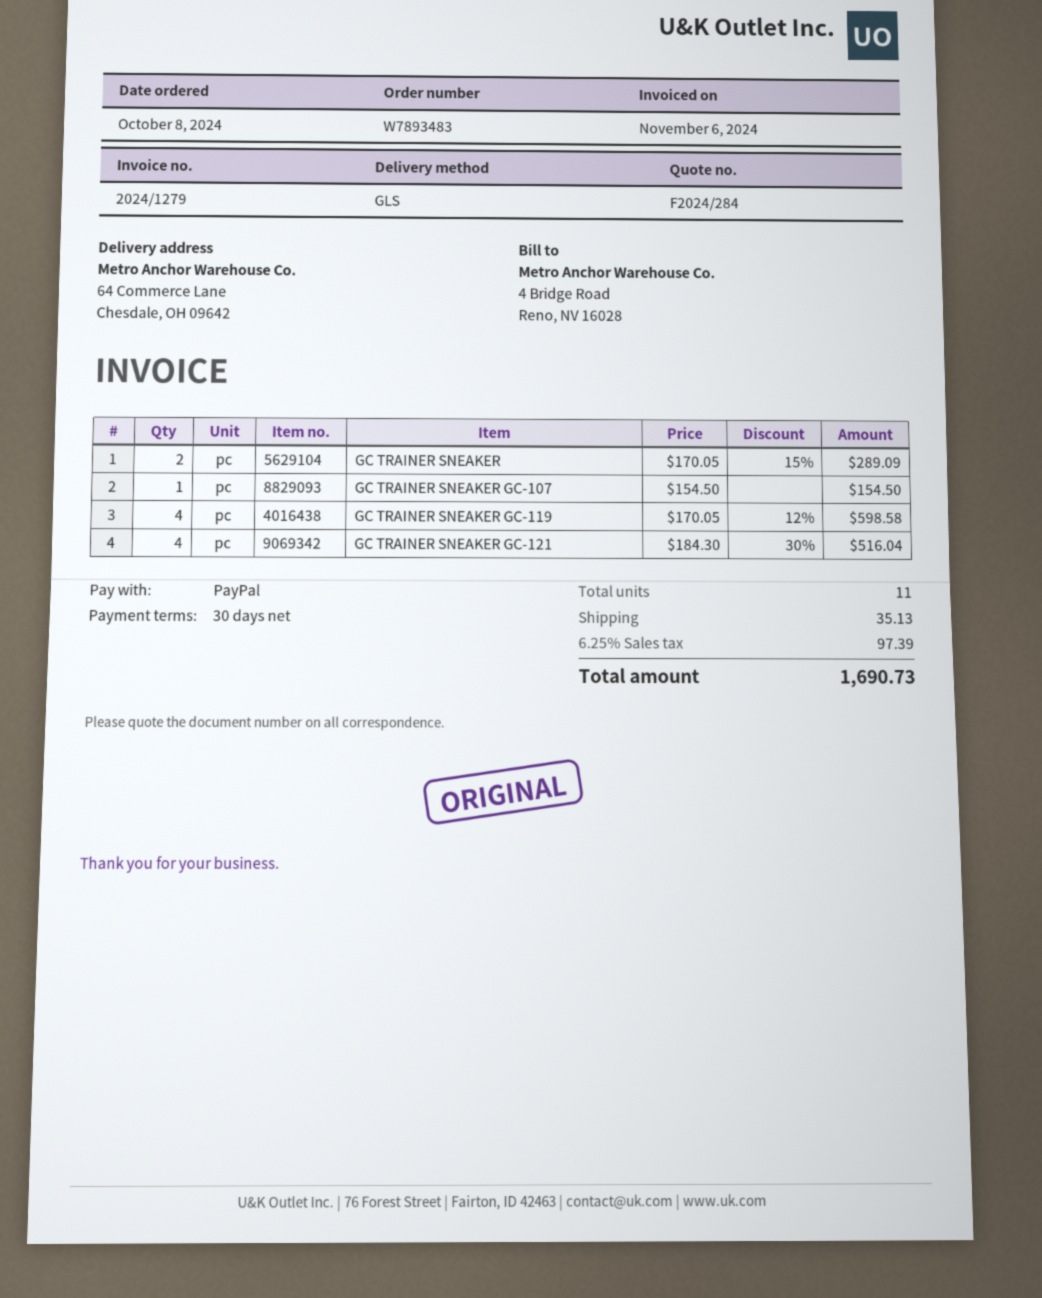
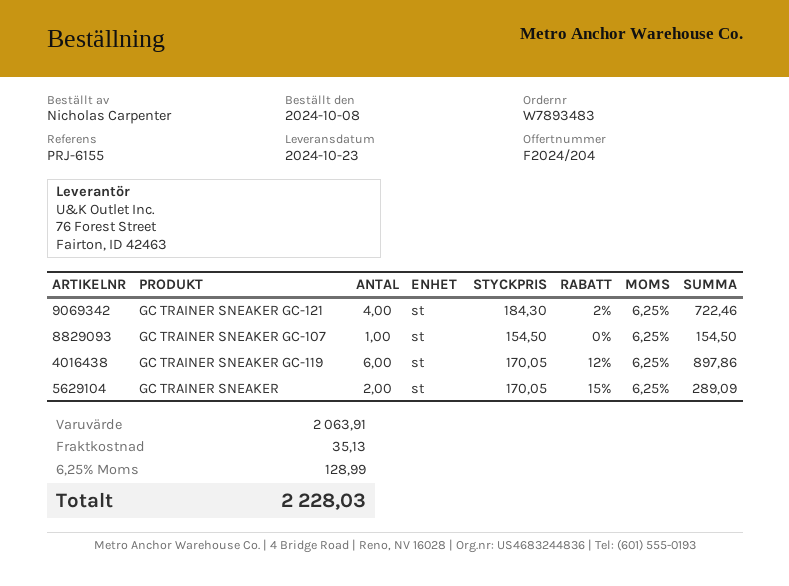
quote number: F2024/284 -> F2024/204
GC TRAINER SNEAKER GC-119: 4 x 170.05 - 12% = 598.58 -> 6 x 170.05 - 12% = 897.86
GC TRAINER SNEAKER GC-121: 4 x 184.30 - 30% = 516.04 -> 4 x 184.30 - 2% = 722.46
tax: 6.25% = 97.39 -> 6.25% = 128.99
total: 1690.73 -> 2228.03

